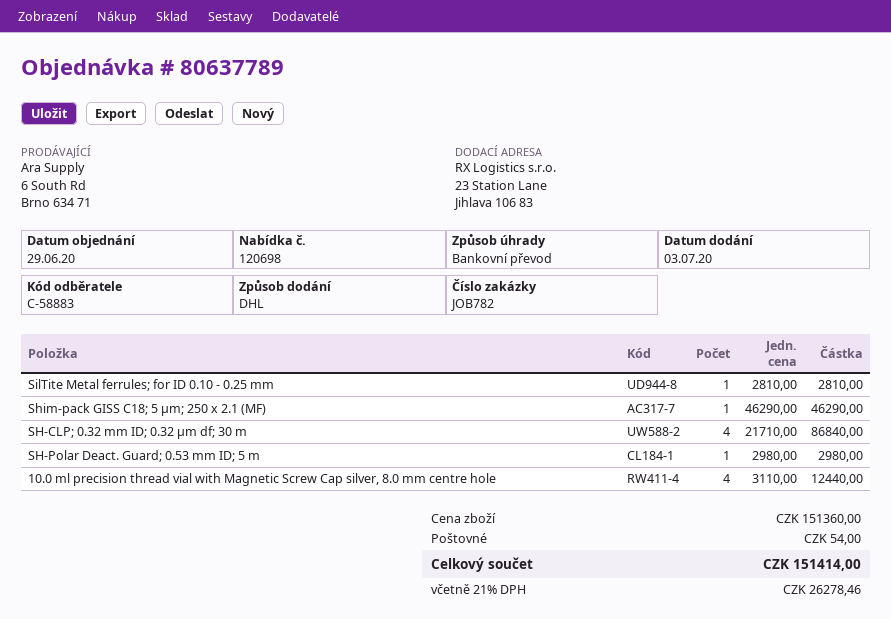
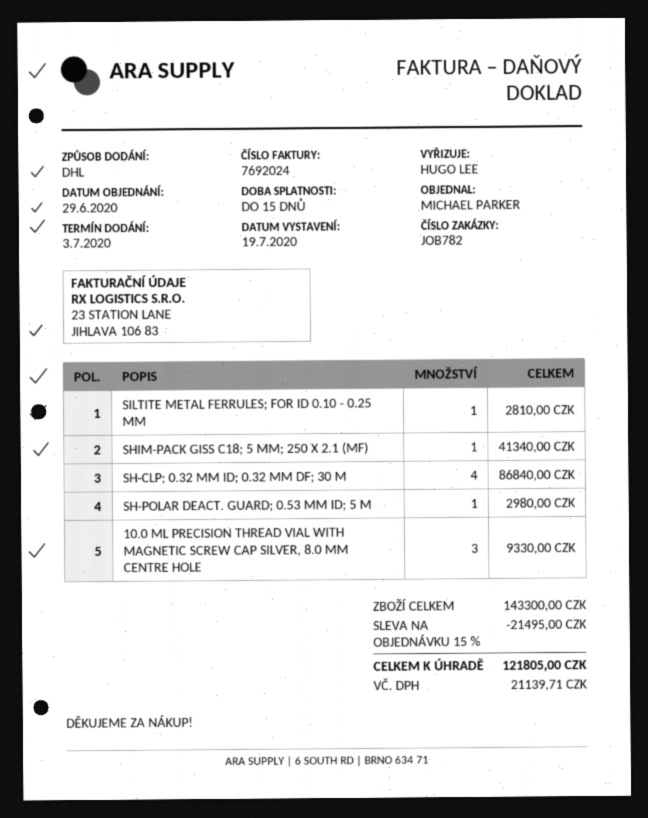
Shim-pack GISS C18; 5 µm; 250 x 2.1 (MF): 1 for 46290.00 -> 1 for 41340.00
10.0 ml precision thread vial with Magnetic Screw Cap silver, 8.0 mm centre hole: 4 for 12440.00 -> 3 for 9330.00
subtotal: 151360.00 -> 143300.00
discount: none -> 15% = 21495.00
shipping: 54.00 -> none
tax: 26278.46 -> 21139.71
total: 151414.00 -> 121805.00

